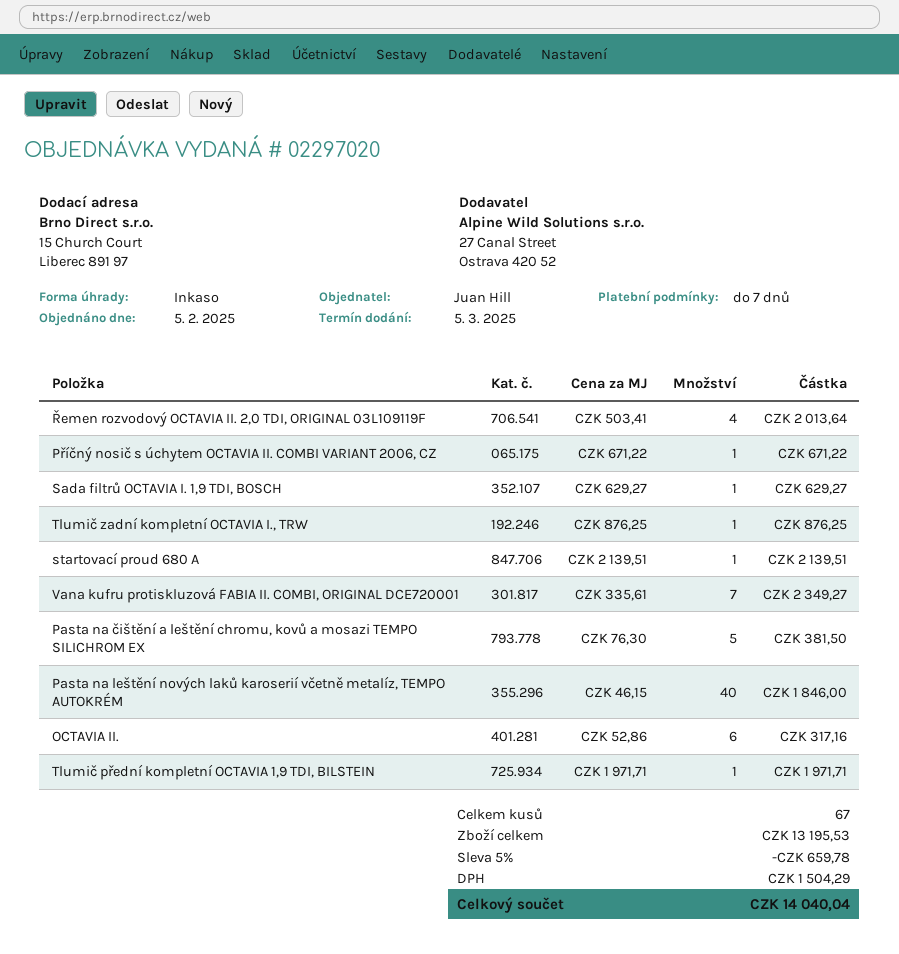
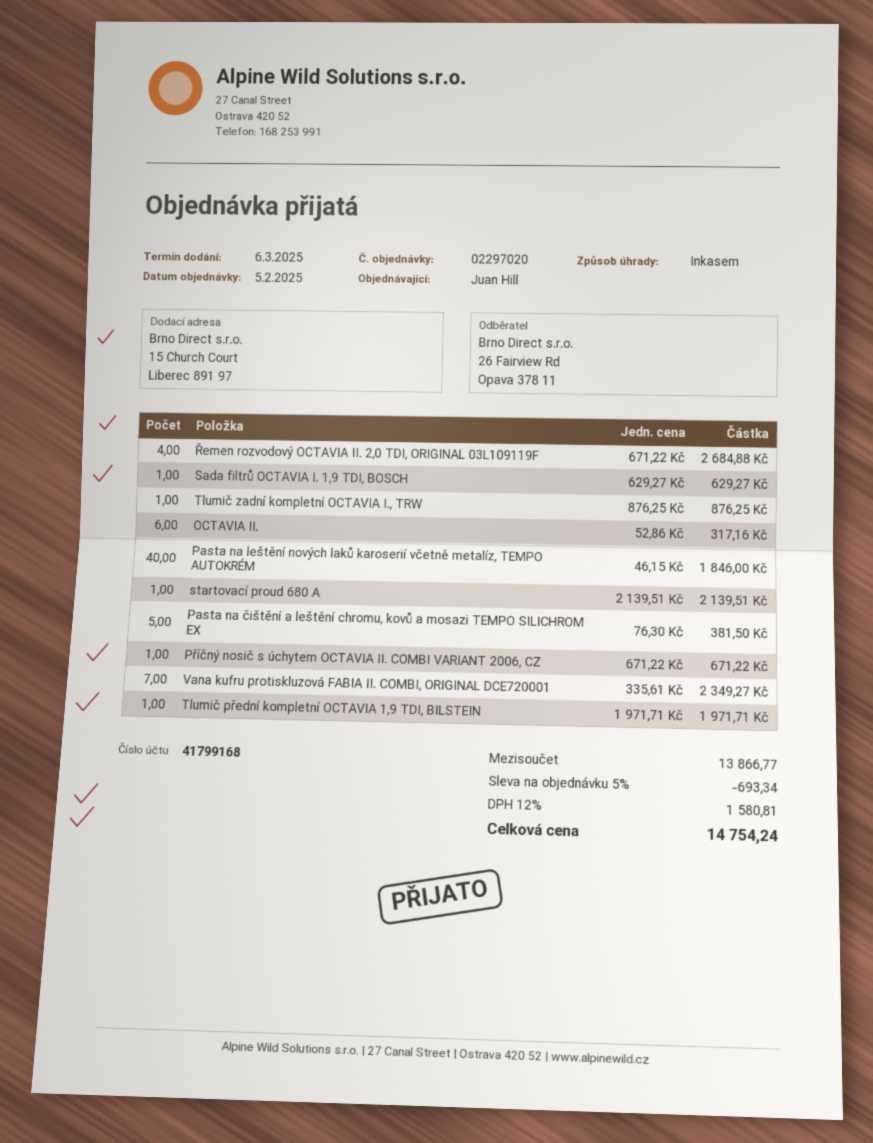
delivery date: 2025-03-05 -> 2025-03-06
Řemen rozvodový OCTAVIA II. 2,0 TDI, ORIGINAL 03L109119F: 4 x 503.41 = 2013.64 -> 4 x 671.22 = 2684.88
subtotal: 13195.53 -> 13866.77
discount: 5% = 659.78 -> 5% = 693.34
tax: 1504.29 -> 1580.81
total: 14040.04 -> 14754.24

